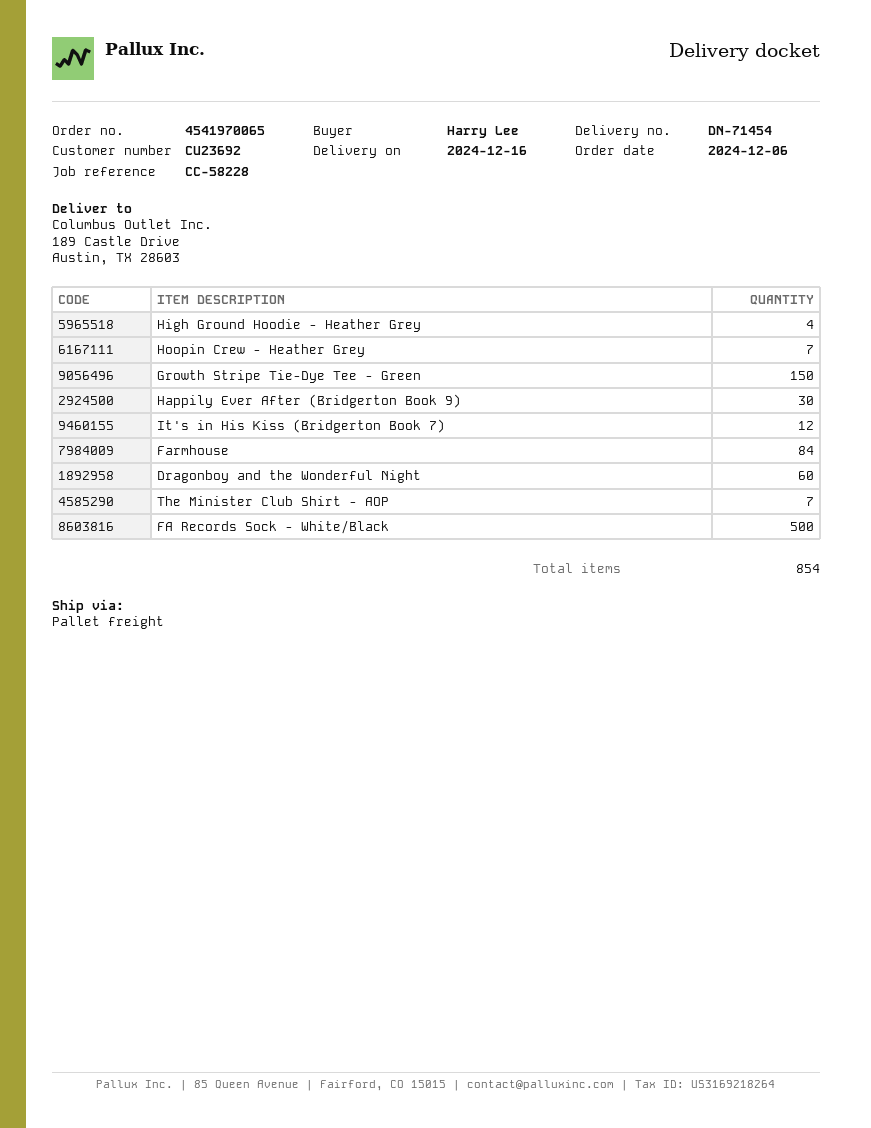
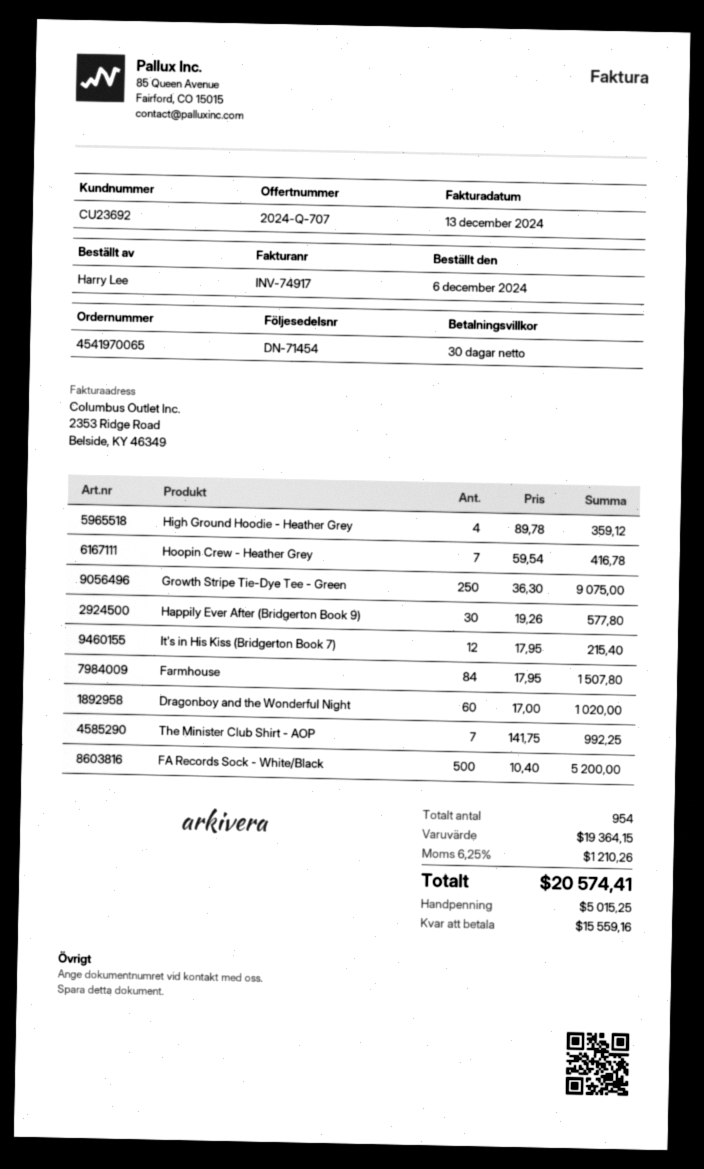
Growth Stripe Tie-Dye Tee - Green: 150 -> 250
total quantity: 854 -> 954

